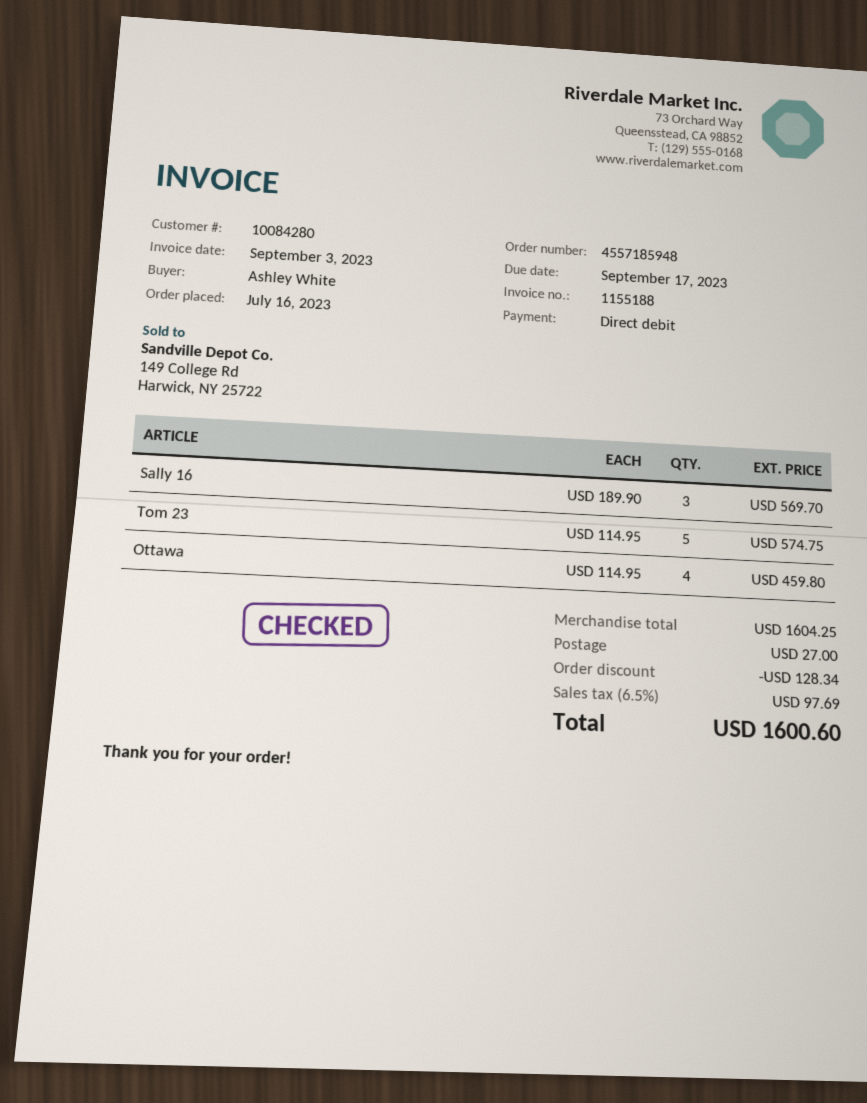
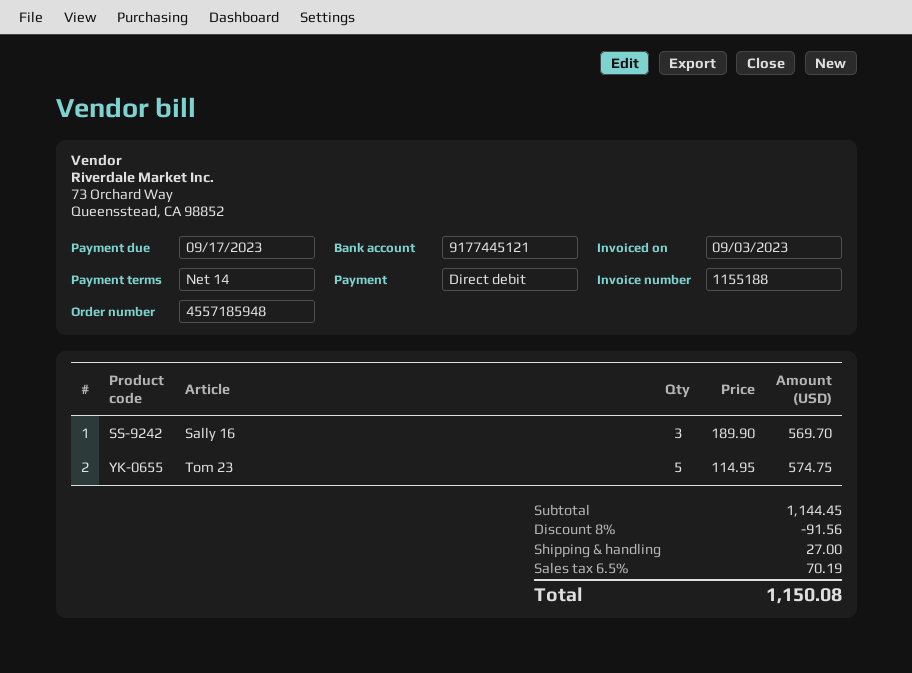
Ottawa: 4 x 114.95 = 459.80 -> none
subtotal: 1604.25 -> 1144.45
discount: 128.34 -> 91.56
tax: 6.5% = 97.69 -> 6.5% = 70.19
total: 1600.60 -> 1150.08

